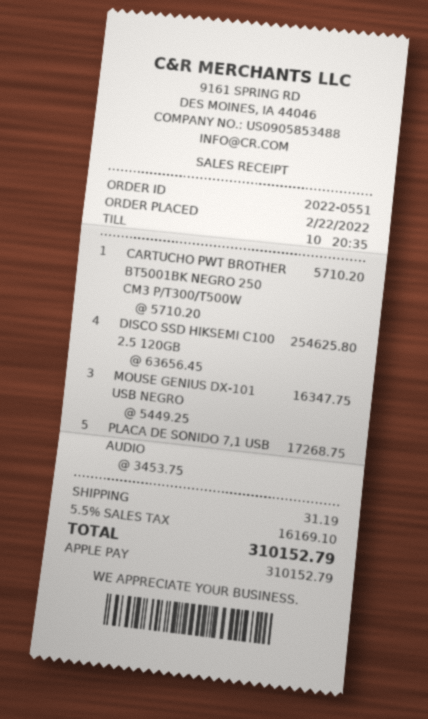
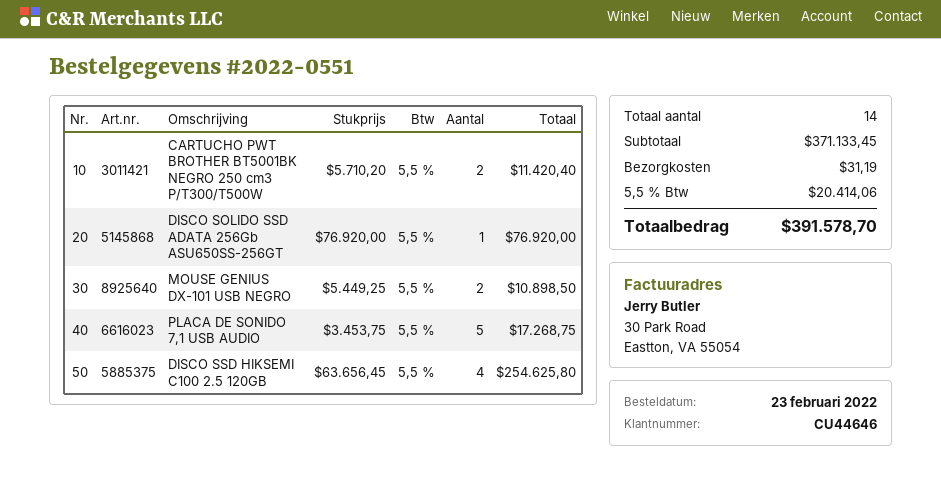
order date: 2022-02-22 -> 2022-02-23
CARTUCHO PWT BROTHER BT5001BK NEGRO 250 CM3 P/T300/T500W: 1 x 5710.20 = 5710.20 -> 2 x 5710.20 = 11420.40
MOUSE GENIUS DX-101 USB NEGRO: 3 x 5449.25 = 16347.75 -> 2 x 5449.25 = 10898.50
DISCO SOLIDO SSD ADATA 256Gb ASU650SS-256GT: none -> 1 x 76920.00 = 76920.00
tax: 5.5% = 16169.10 -> 5.5% = 20414.06
total: 310152.79 -> 391578.70

